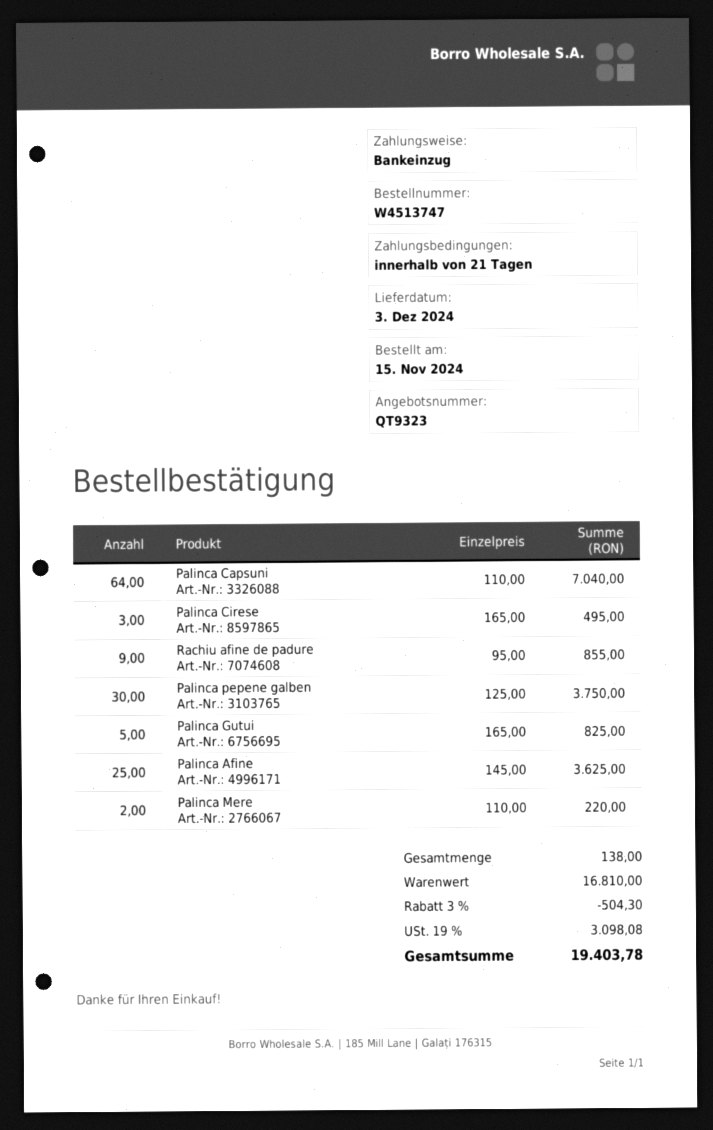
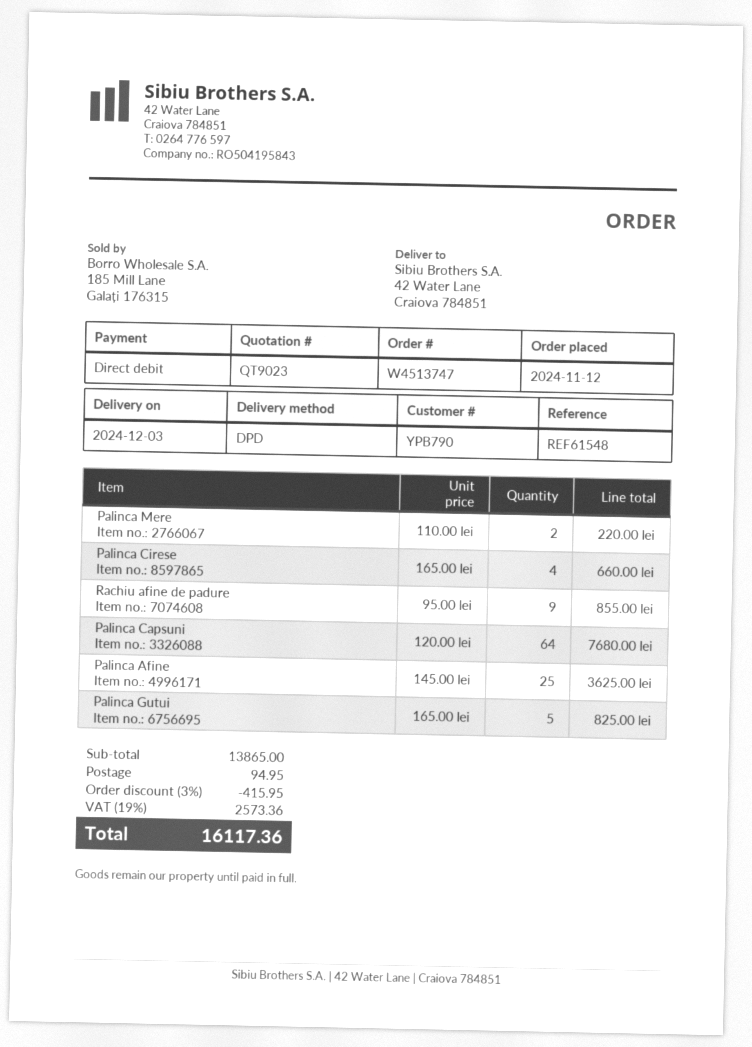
quote number: QT9323 -> QT9023
order date: 2024-11-15 -> 2024-11-12
Palinca Capsuni: 64 x 110.00 = 7040.00 -> 64 x 120.00 = 7680.00
Palinca Cirese: 3 x 165.00 = 495.00 -> 4 x 165.00 = 660.00
Palinca pepene galben: 30 x 125.00 = 3750.00 -> none
subtotal: 16810.00 -> 13865.00
discount: 3% = 504.30 -> 3% = 415.95
shipping: none -> 94.95
tax: 19% = 3098.08 -> 19% = 2573.36
total: 19403.78 -> 16117.36

